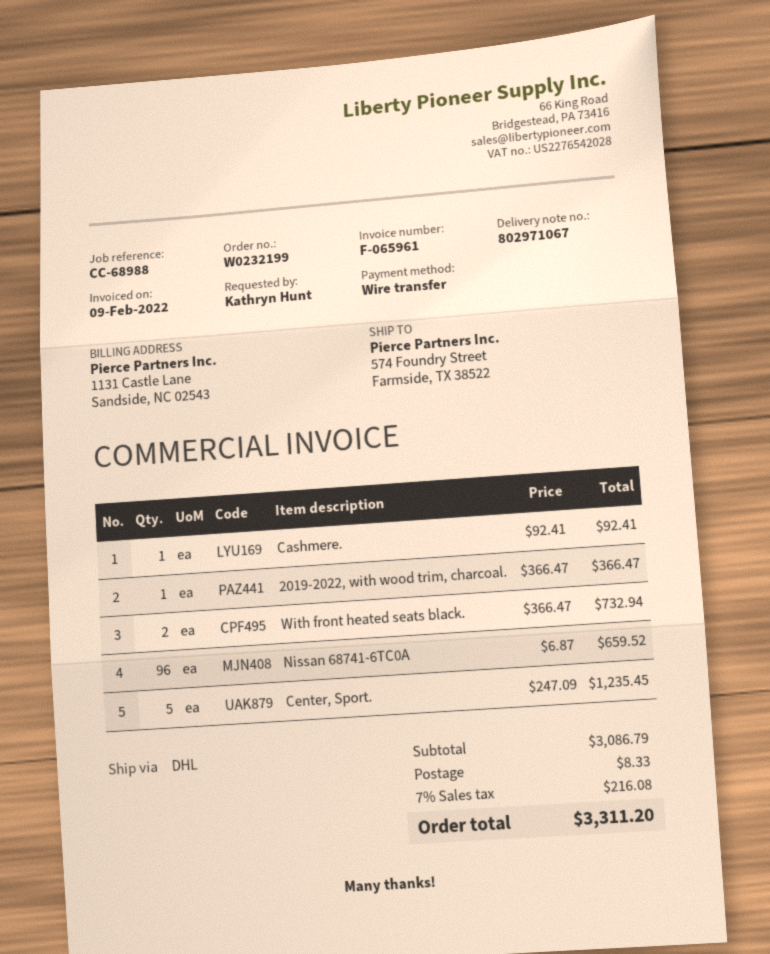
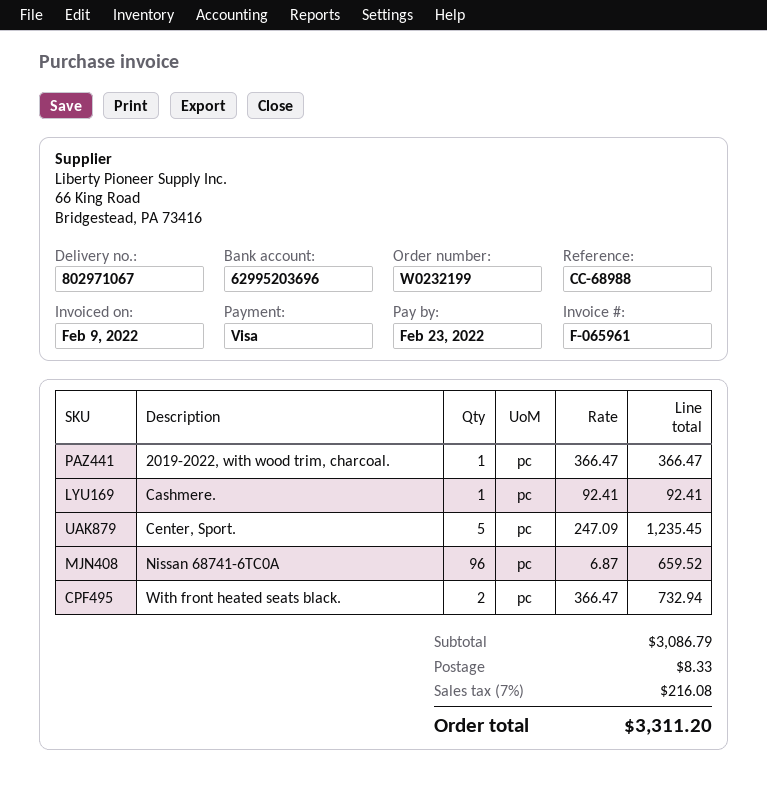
payment method: bank transfer -> Visa

